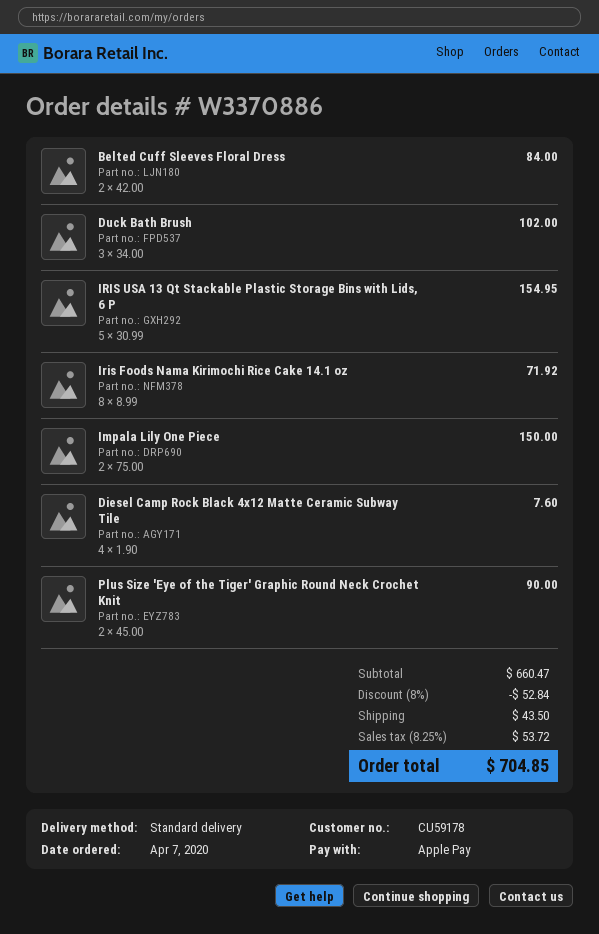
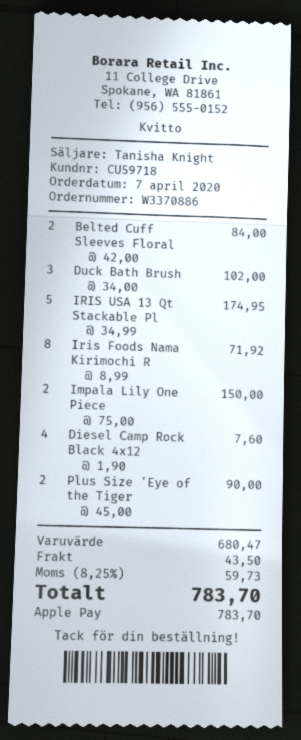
customer number: CU59178 -> CU59718
IRIS USA 13 Qt Stackable Plastic Storage Bins with Lids, 6 P: 5 x 30.99 = 154.95 -> 5 x 34.99 = 174.95
subtotal: 660.47 -> 680.47
discount: 8% = 52.84 -> none
tax: 8.25% = 53.72 -> 8.25% = 59.73
total: 704.85 -> 783.70

